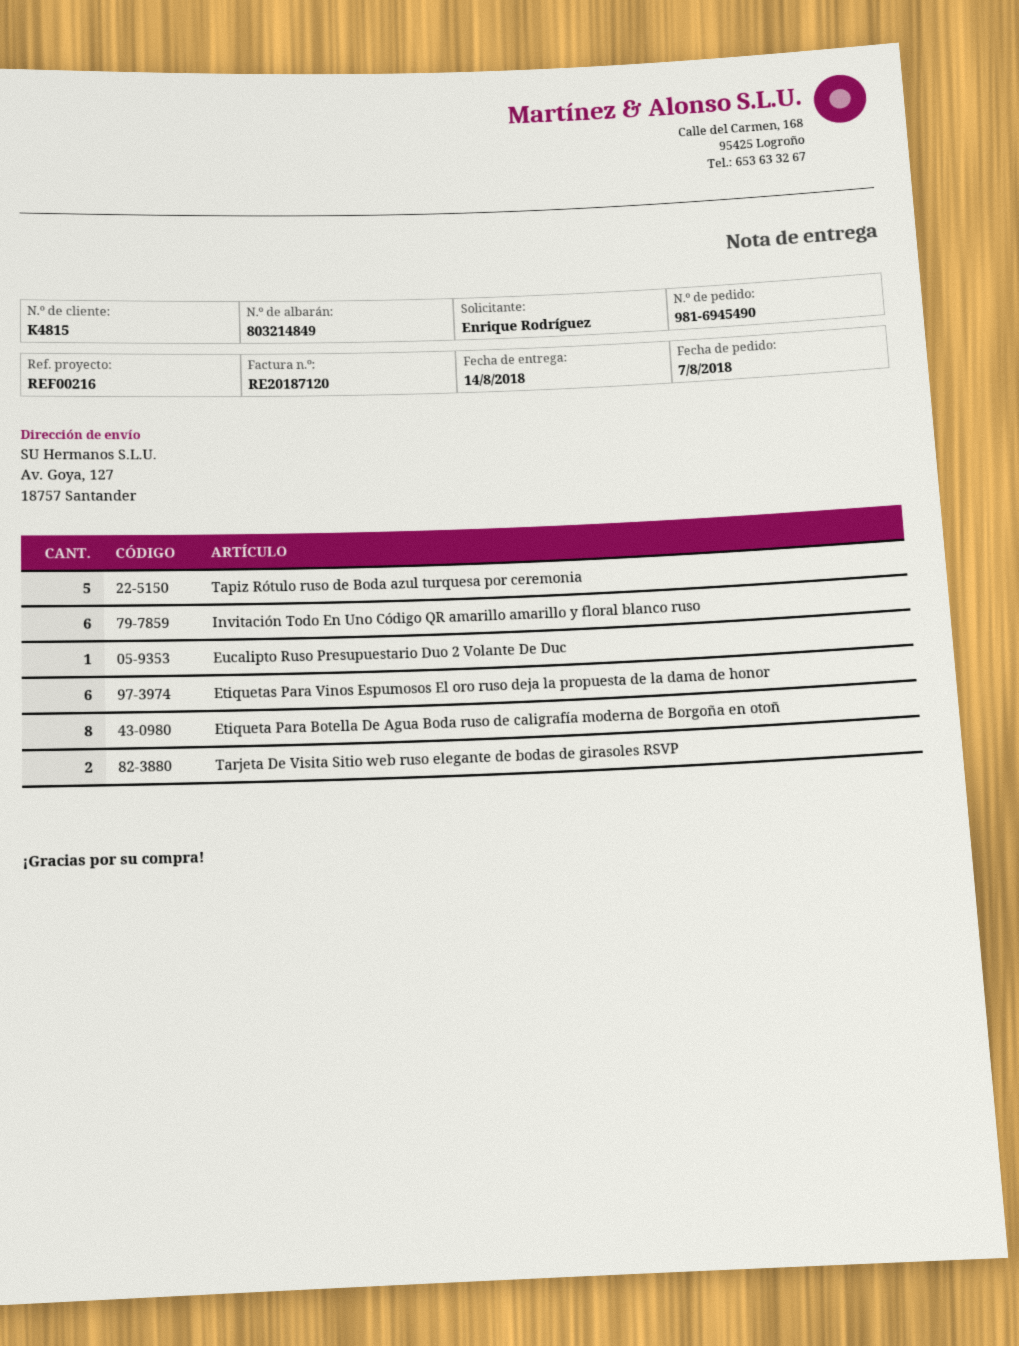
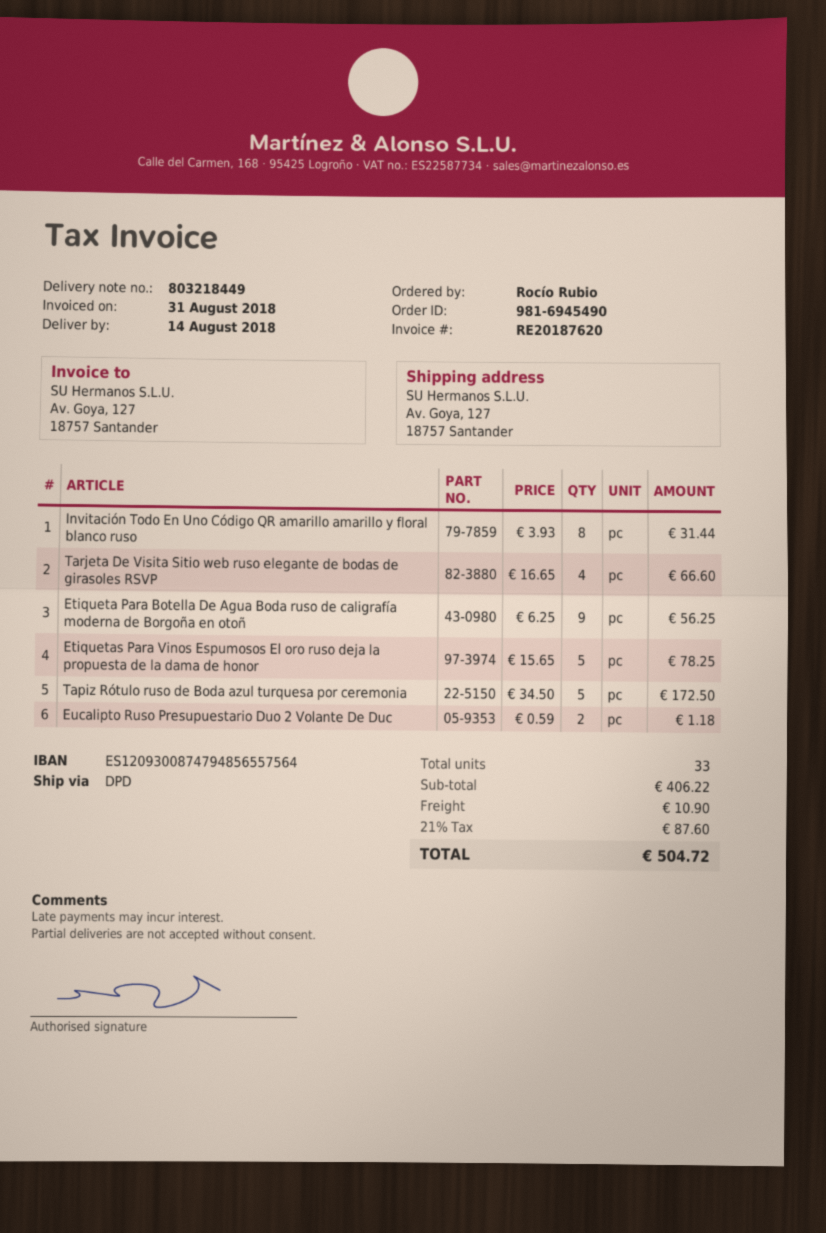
delivery note number: 803214849 -> 803218449
invoice number: RE20187120 -> RE20187620
ordered by: Enrique Rodríguez -> Rocío Rubio
Invitación Todo En Uno Código QR amarillo amarillo y floral blanco ruso: 6 -> 8
Eucalipto Ruso Presupuestario Duo 2 Volante De Duc: 1 -> 2
Etiquetas Para Vinos Espumosos El oro ruso deja la propuesta de la dama de honor: 6 -> 5
Etiqueta Para Botella De Agua Boda ruso de caligrafía moderna de Borgoña en otoñ: 8 -> 9
Tarjeta De Visita Sitio web ruso elegante de bodas de girasoles RSVP: 2 -> 4

